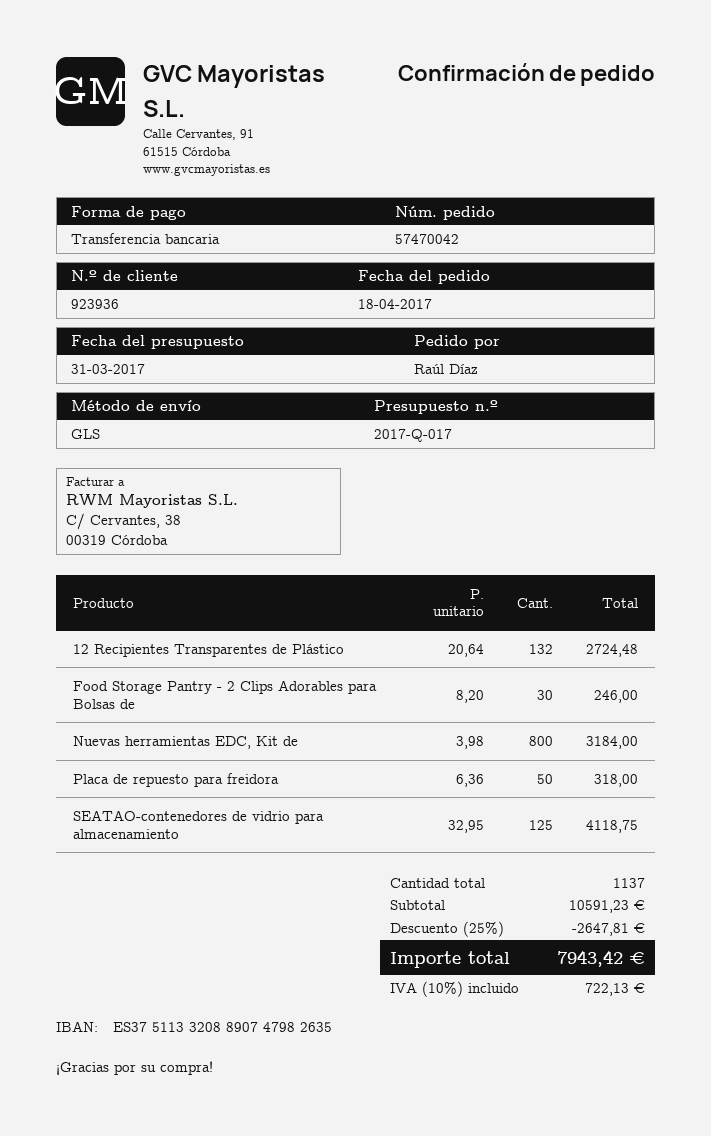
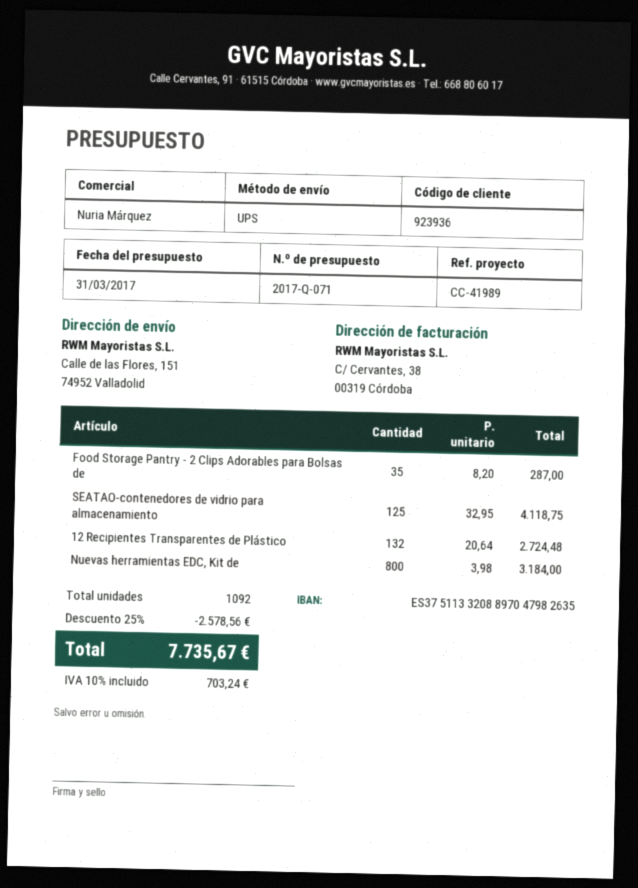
quote number: 2017-Q-017 -> 2017-Q-071
bank account: ES3751133208890747982635 -> ES3751133208897047982635
shipping method: GLS -> UPS
Food Storage Pantry - 2 Clips Adorables para Bolsas de: 30 x 8.20 = 246.00 -> 35 x 8.20 = 287.00
Placa de repuesto para freidora: 50 x 6.36 = 318.00 -> none
total quantity: 1137 -> 1092
discount: 25% = 2647.81 -> 25% = 2578.56
tax: 10% = 722.13 -> 10% = 703.24
total: 7943.42 -> 7735.67

